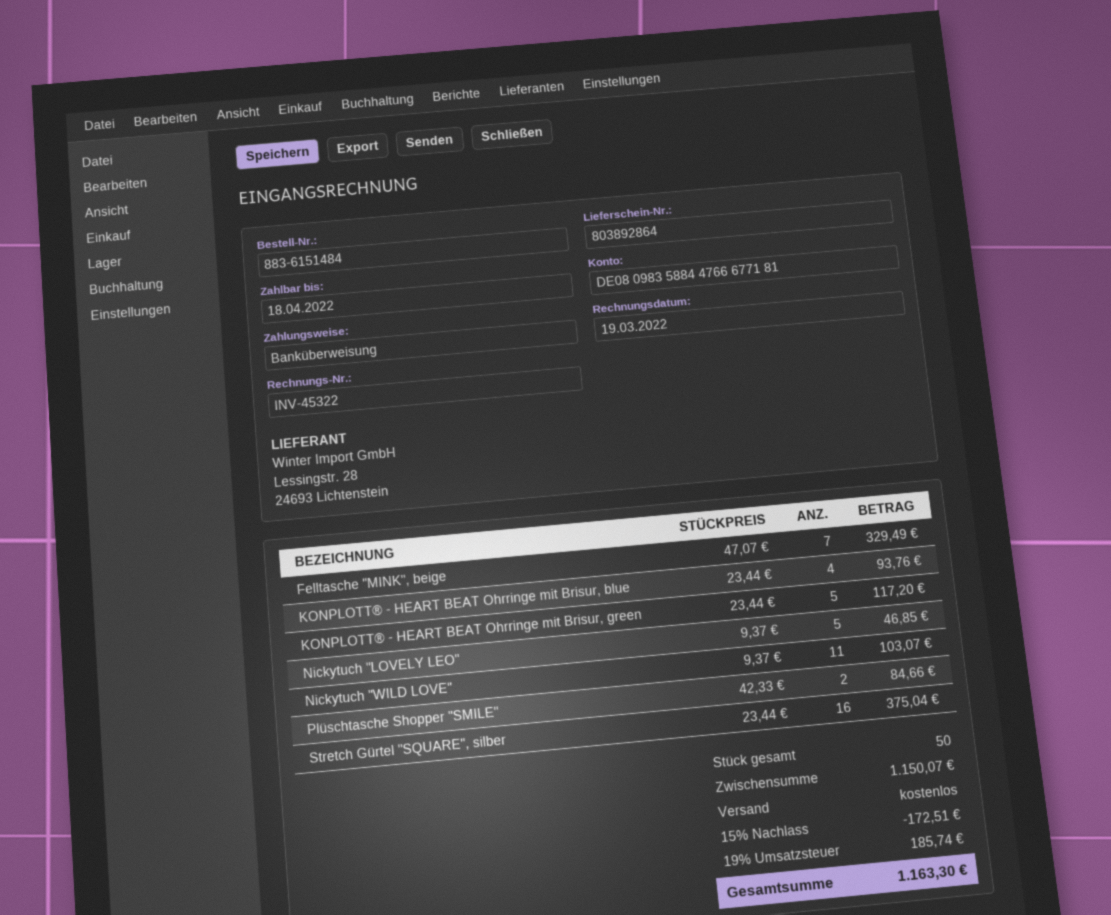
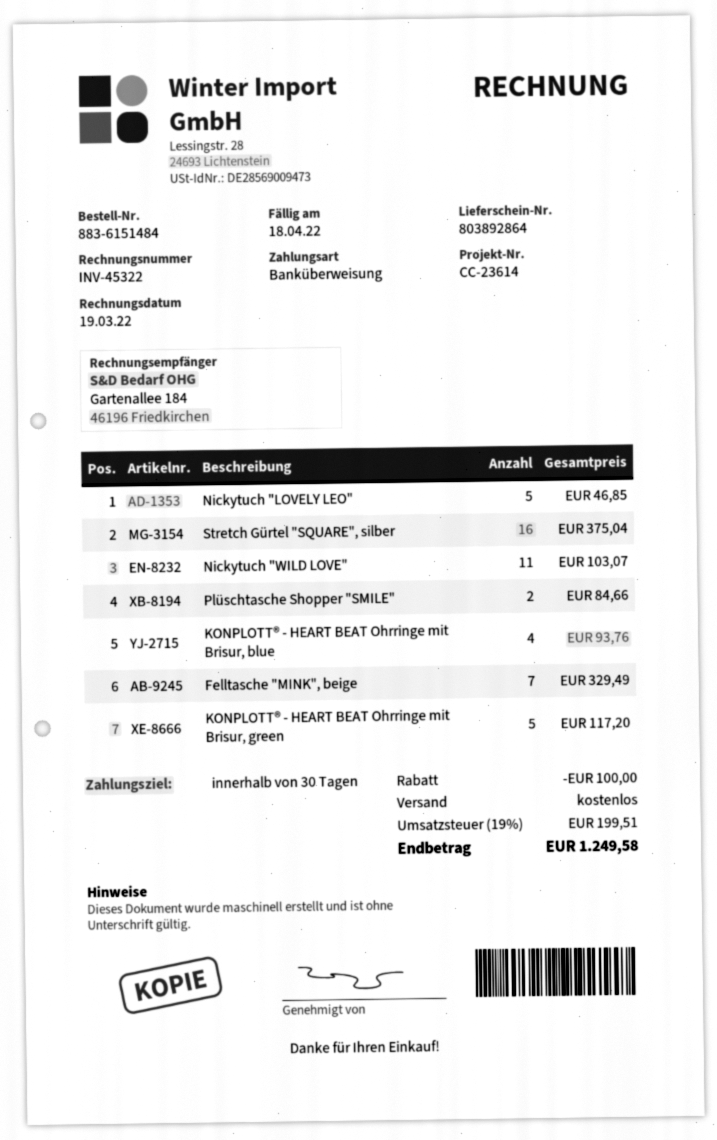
discount: 172.51 -> 100.00
tax: 19% = 185.74 -> 19% = 199.51
total: 1163.30 -> 1249.58

